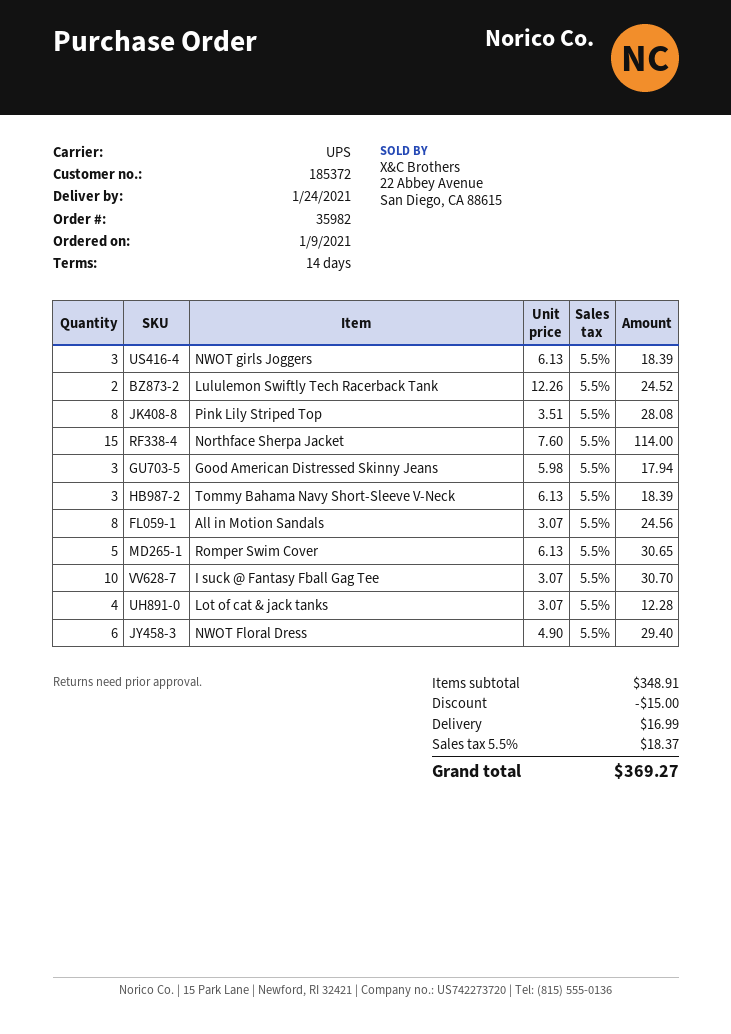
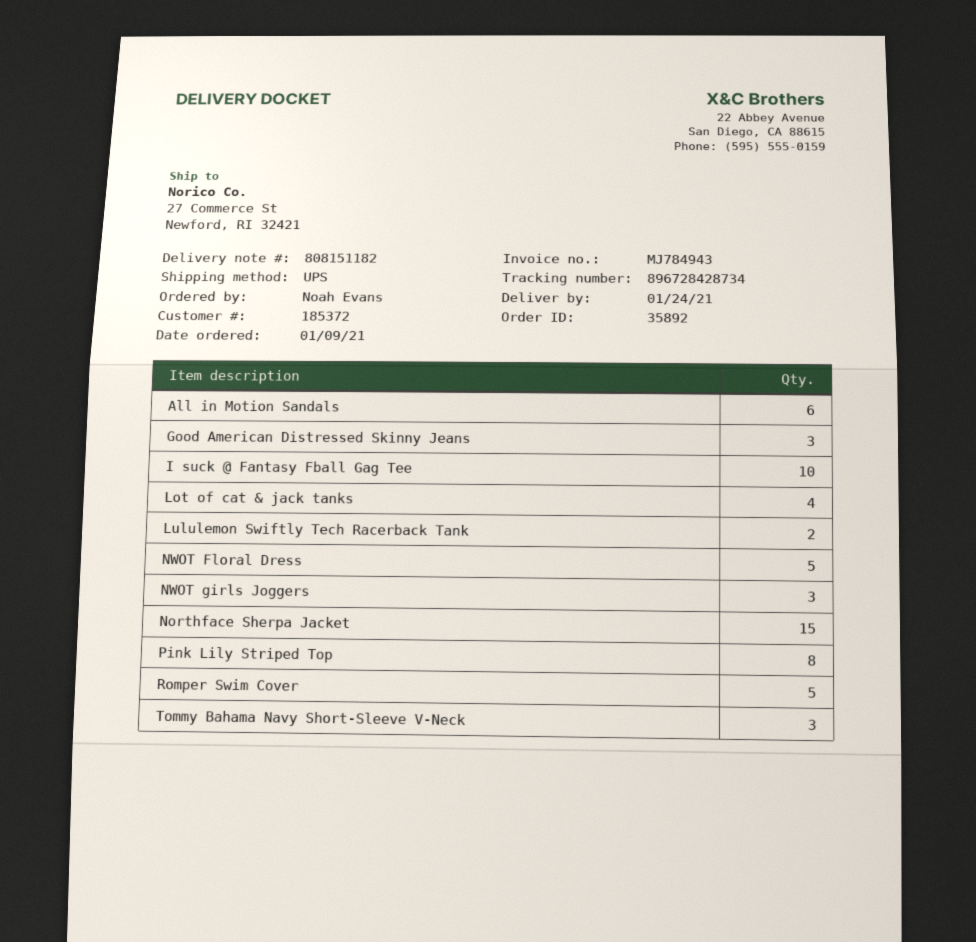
order number: 35982 -> 35892
All in Motion Sandals: 8 -> 6
NWOT Floral Dress: 6 -> 5

